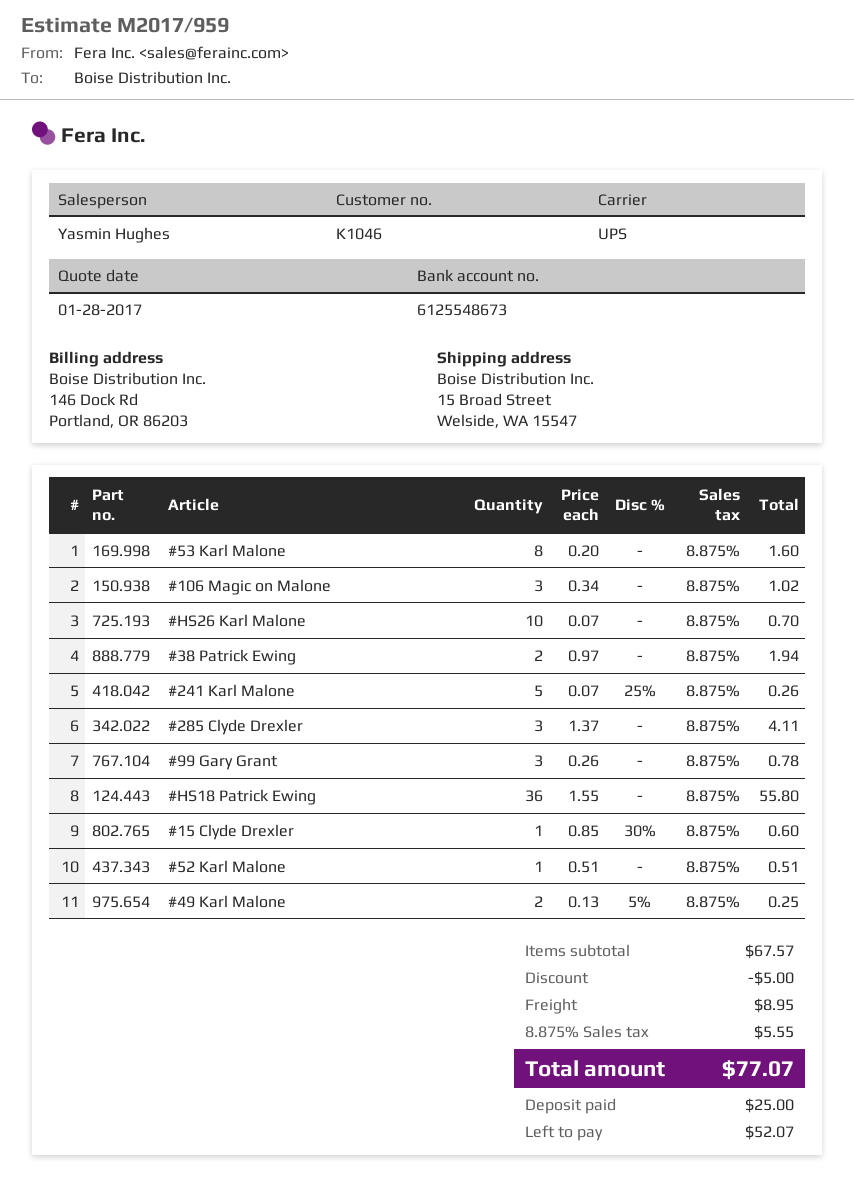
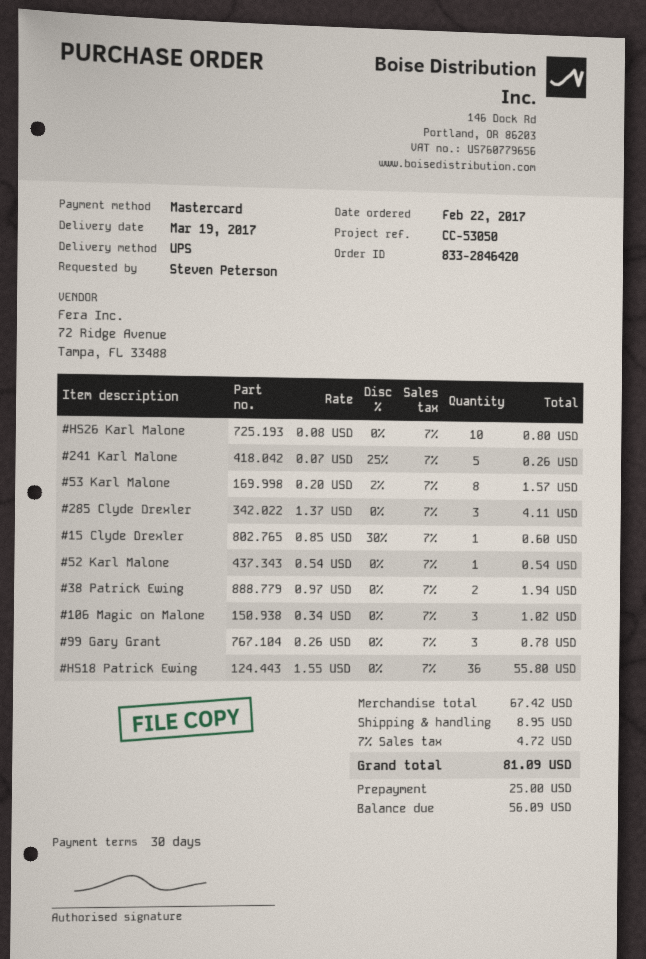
#53 Karl Malone: 8 x 0.20 = 1.60 -> 8 x 0.20 - 2% = 1.57
#HS26 Karl Malone: 10 x 0.07 = 0.70 -> 10 x 0.08 = 0.80
#52 Karl Malone: 1 x 0.51 = 0.51 -> 1 x 0.54 = 0.54
#49 Karl Malone: 2 x 0.13 - 5% = 0.25 -> none
subtotal: 67.57 -> 67.42
discount: 5.00 -> none
tax: 8.875% = 5.55 -> 7% = 4.72
total: 77.07 -> 81.09
balance: 52.07 -> 56.09

